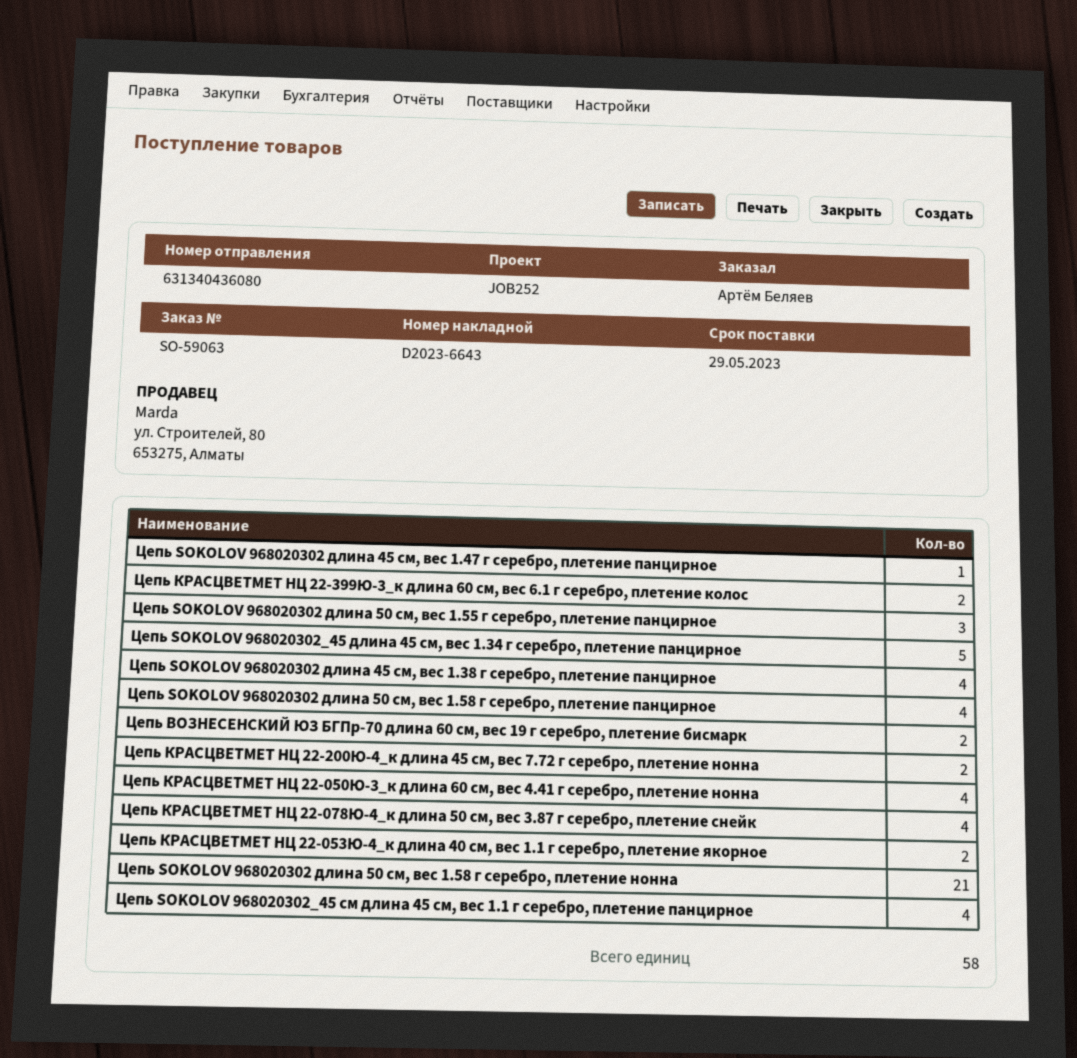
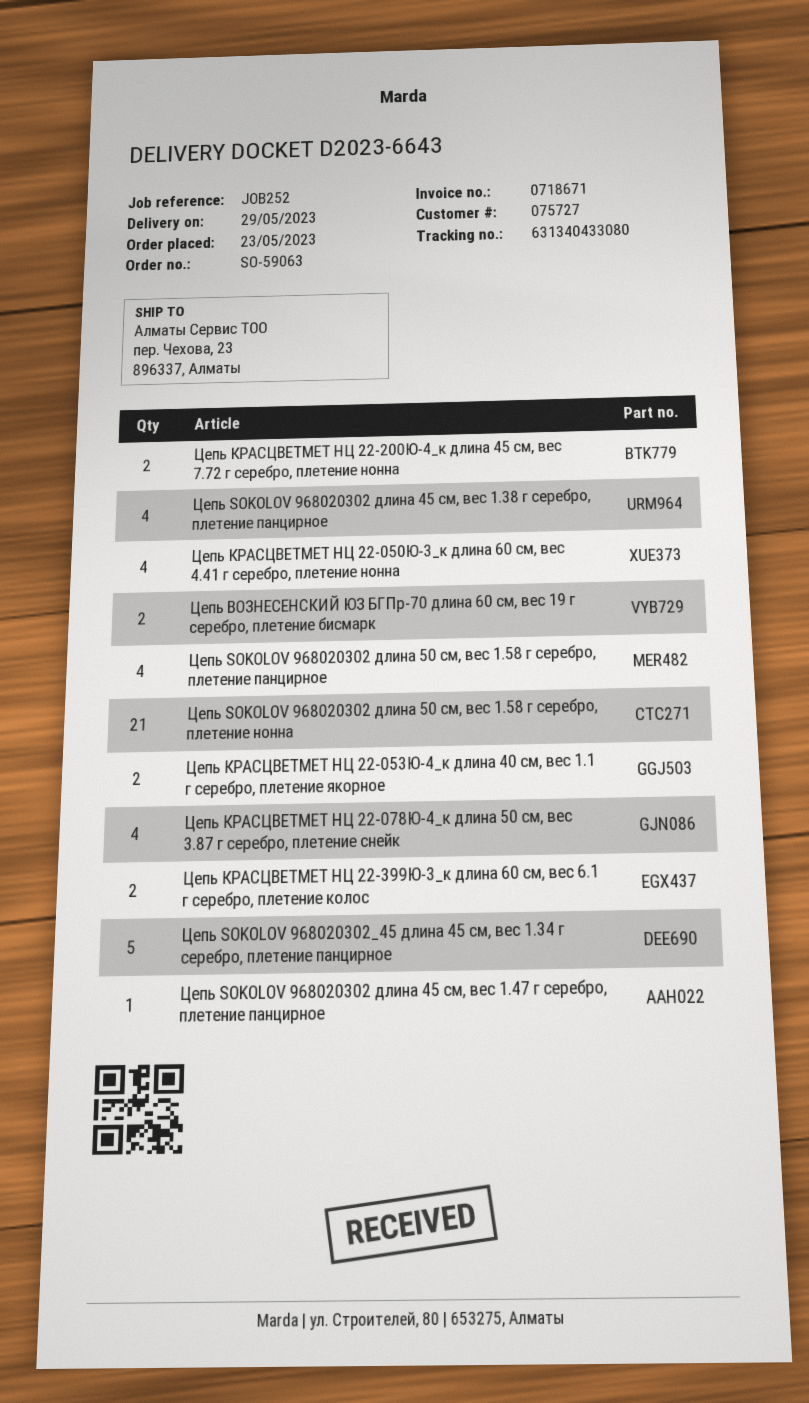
tracking number: 631340436080 -> 631340433080
Цепь SOKOLOV 968020302 длина 50 см, вес 1.55 г серебро, плетение панцирное: 3 -> none
Цепь SOKOLOV 968020302_45 см длина 45 см, вес 1.1 г серебро, плетение панцирное: 4 -> none

